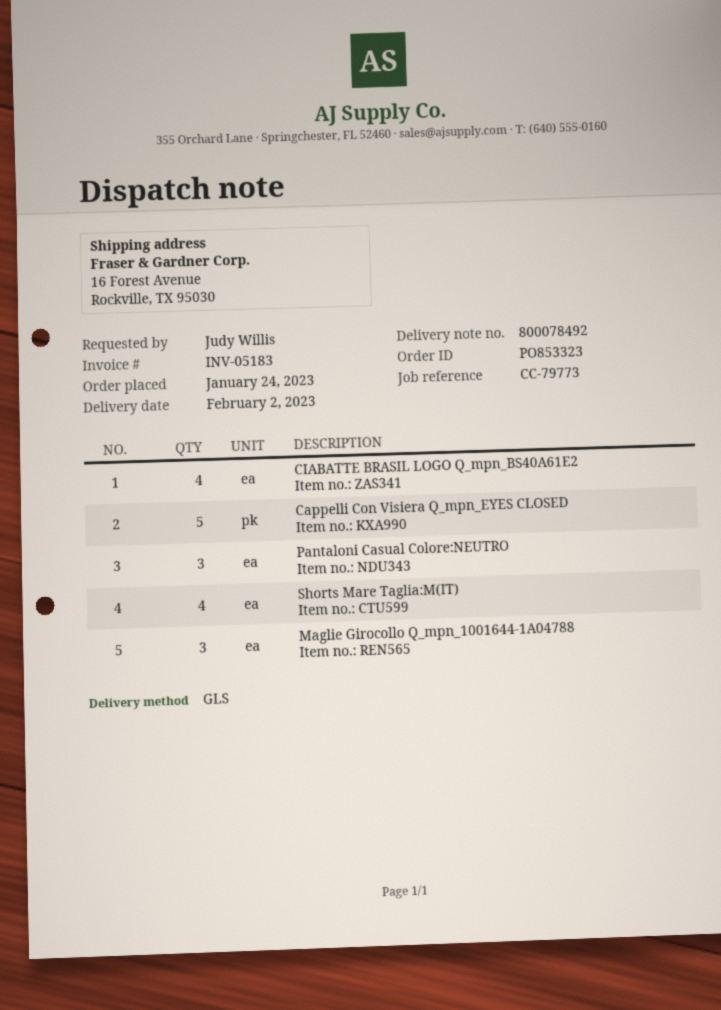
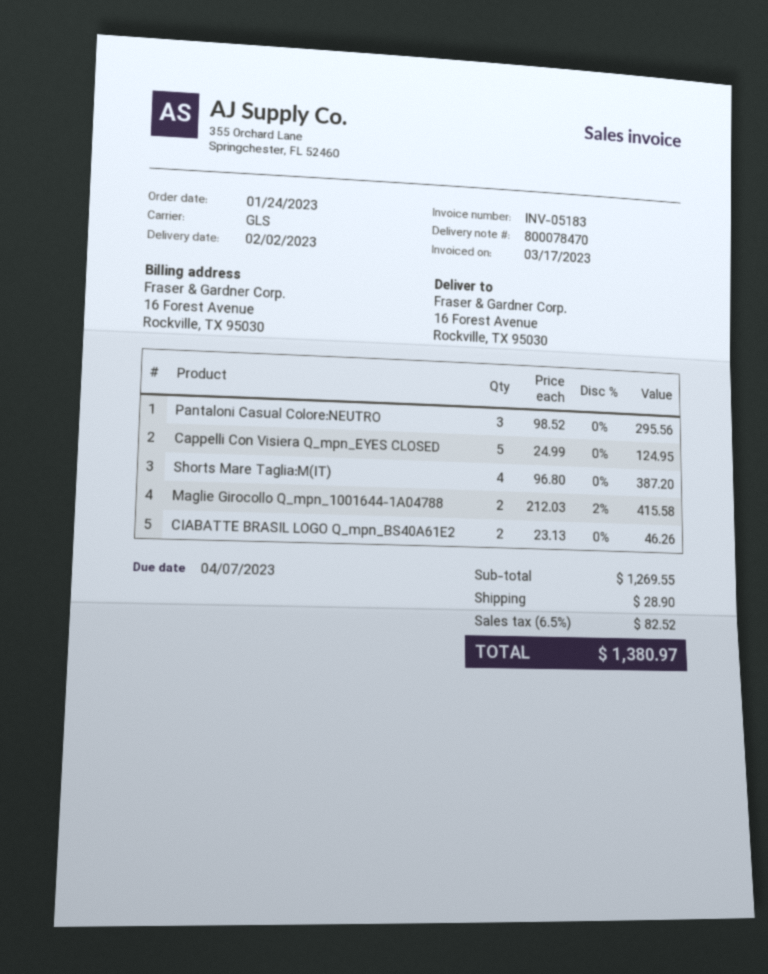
delivery note number: 800078492 -> 800078470
CIABATTE BRASIL LOGO Q_mpn_BS40A61E2: 4 -> 2
Maglie Girocollo Q_mpn_1001644-1A04788: 3 -> 2

